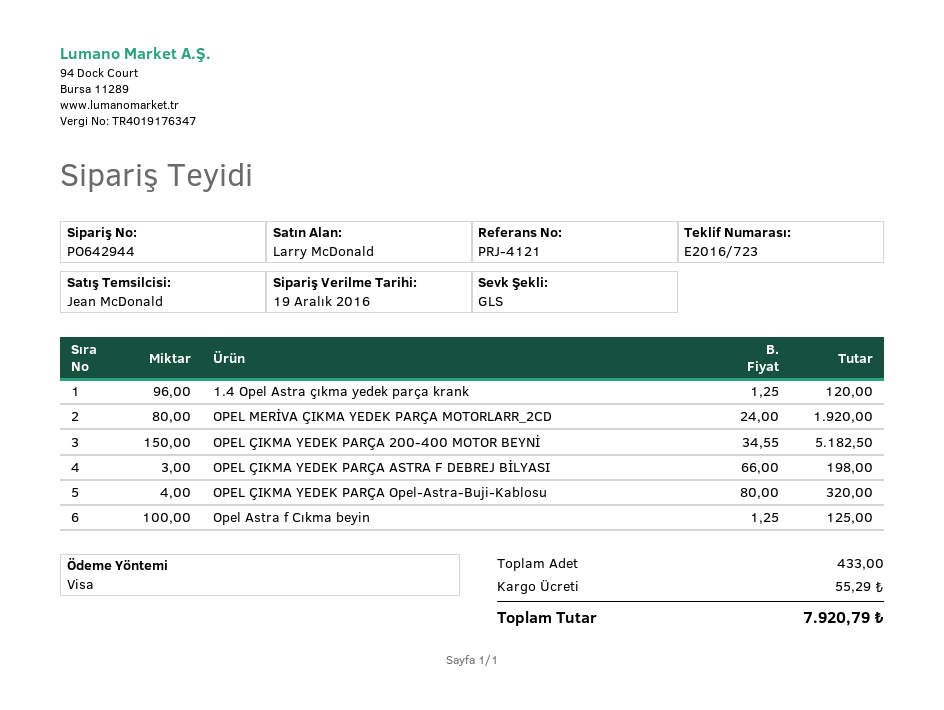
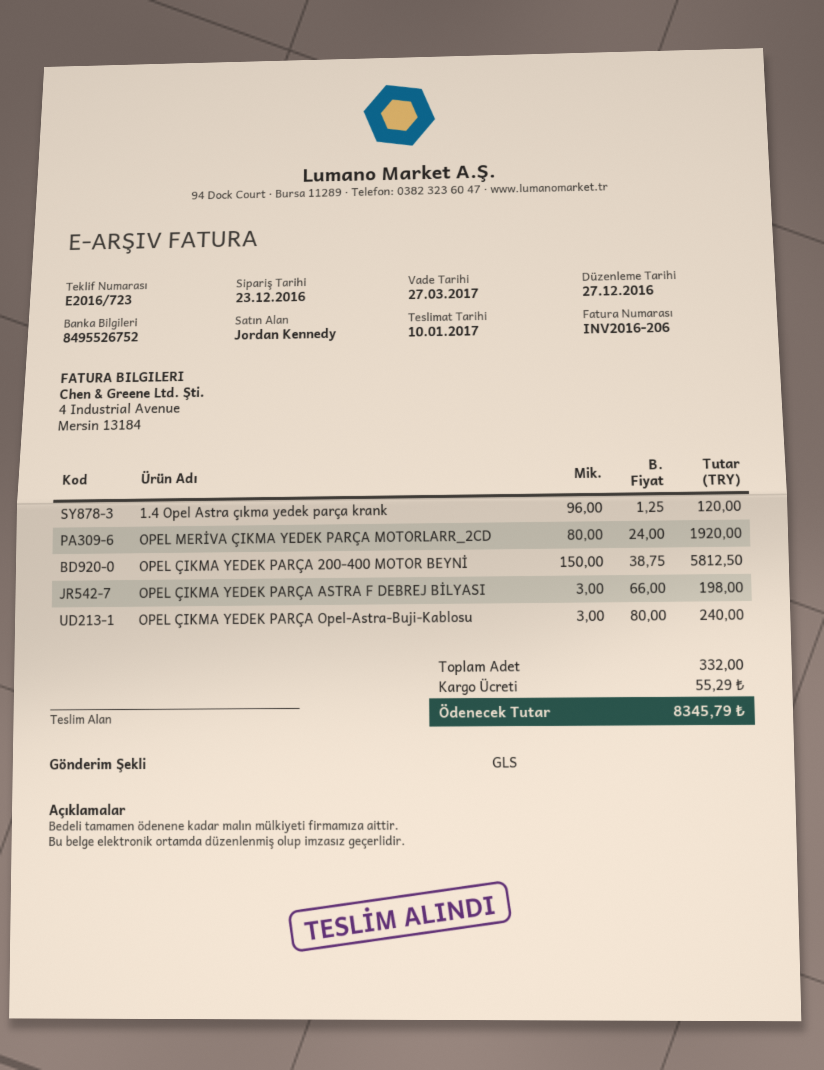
order date: 2016-12-19 -> 2016-12-23
ordered by: Larry McDonald -> Jordan Kennedy
OPEL ÇIKMA YEDEK PARÇA 200-400 MOTOR BEYNİ: 150 x 34.55 = 5182.50 -> 150 x 38.75 = 5812.50
OPEL ÇIKMA YEDEK PARÇA Opel-Astra-Buji-Kablosu: 4 x 80.00 = 320.00 -> 3 x 80.00 = 240.00
Opel Astra f Cıkma beyin: 100 x 1.25 = 125.00 -> none
total quantity: 433 -> 332
total: 7920.79 -> 8345.79

